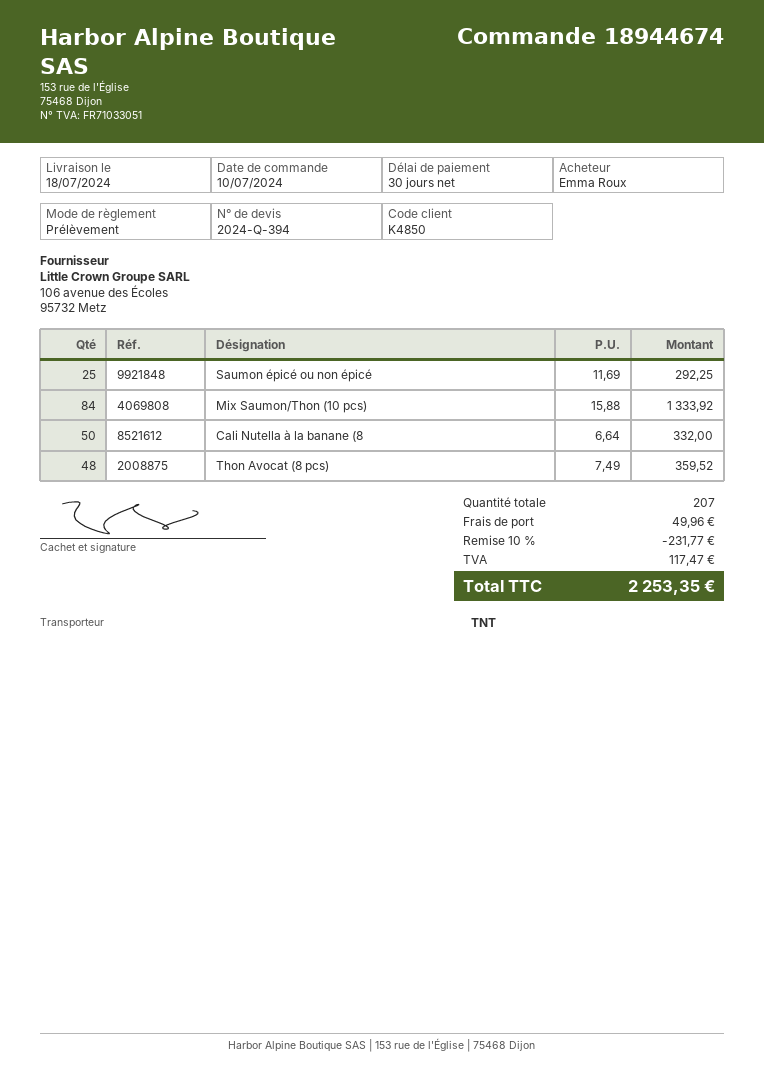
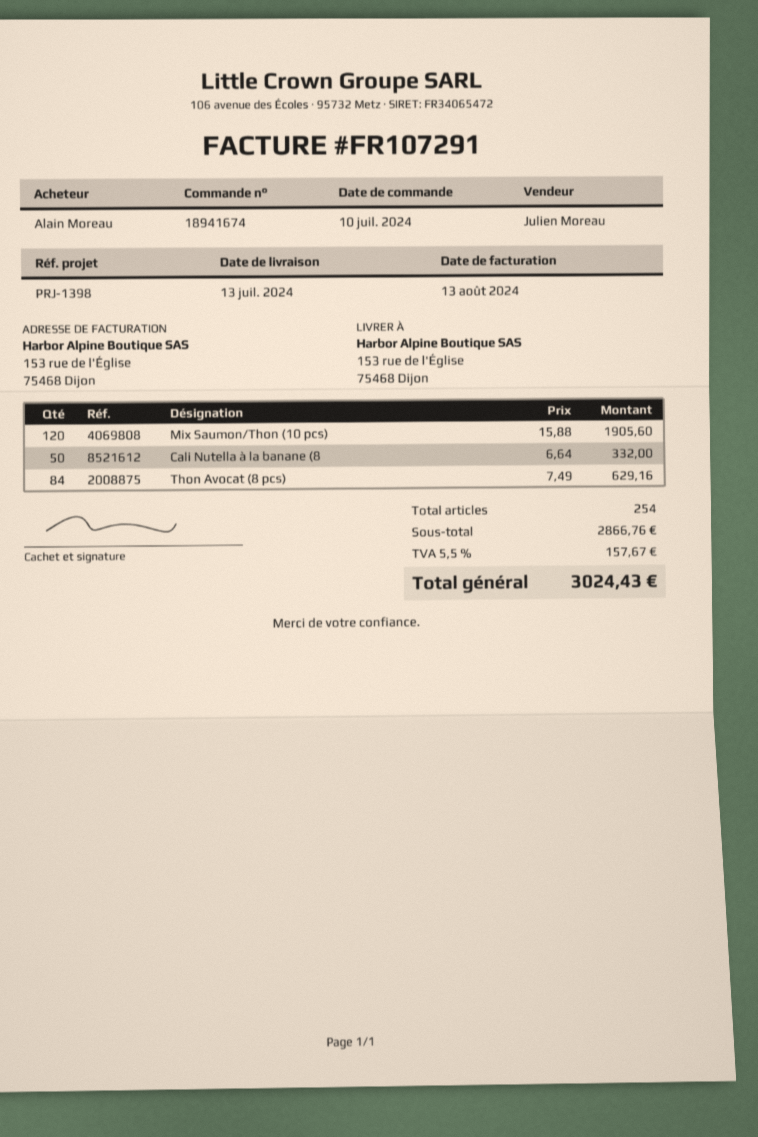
order number: 18944674 -> 18941674
delivery date: 2024-07-18 -> 2024-07-13
ordered by: Emma Roux -> Alain Moreau
Saumon épicé ou non épicé: 25 x 11.69 = 292.25 -> none
Mix Saumon/Thon (10 pcs): 84 x 15.88 = 1333.92 -> 120 x 15.88 = 1905.60
Thon Avocat (8 pcs): 48 x 7.49 = 359.52 -> 84 x 7.49 = 629.16
total quantity: 207 -> 254
discount: 10% = 231.77 -> none
shipping: 49.96 -> none
tax: 117.47 -> 157.67
total: 2253.35 -> 3024.43

